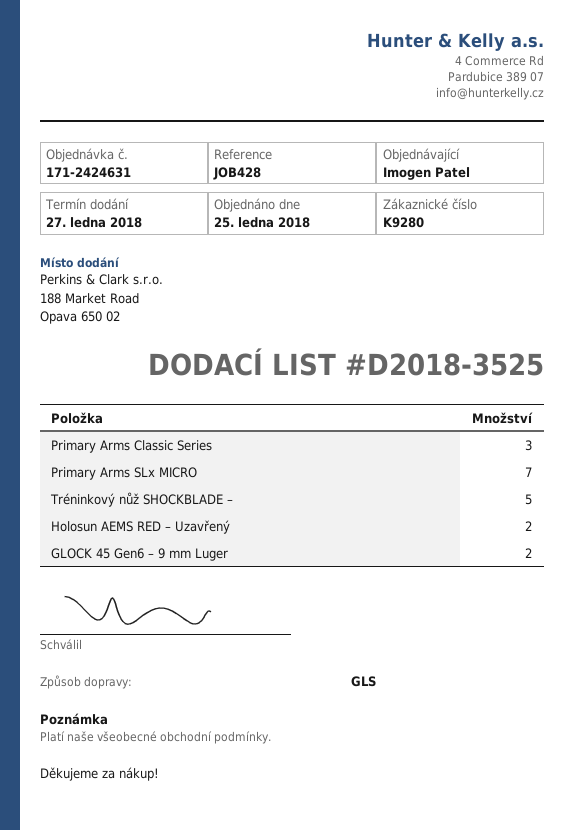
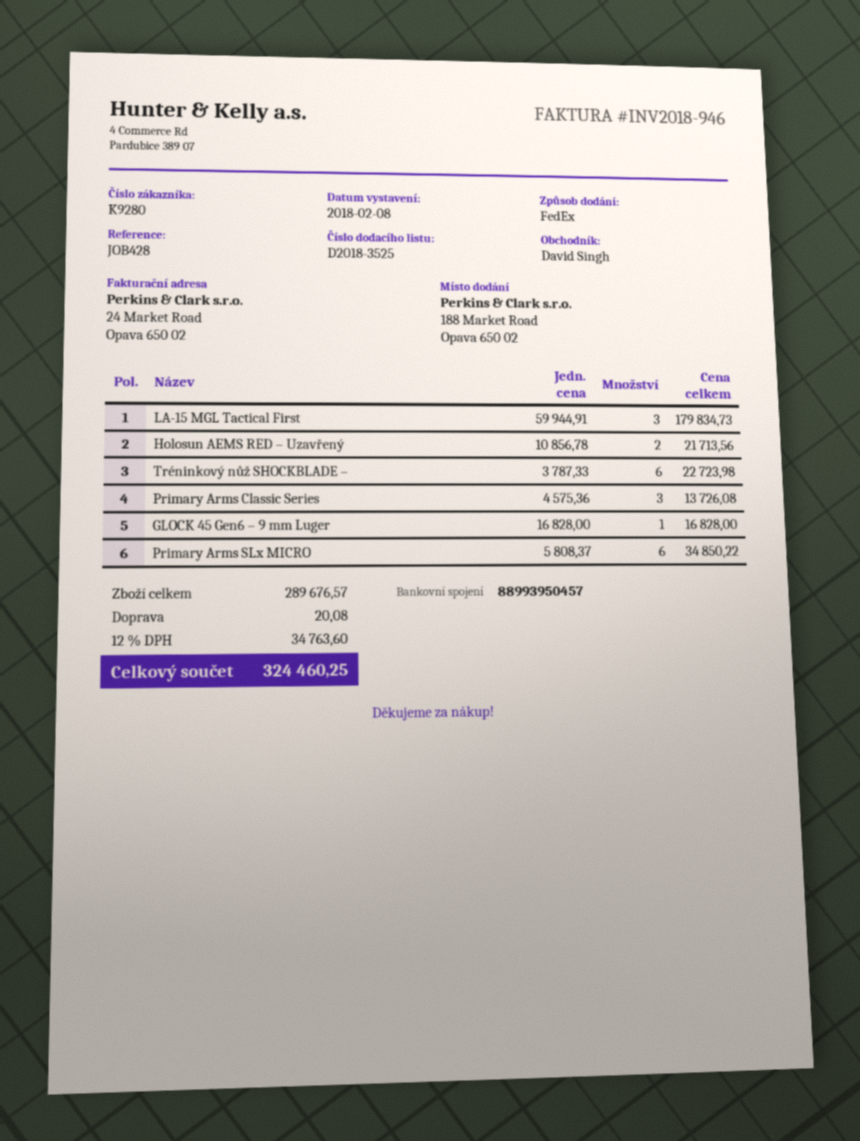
shipping method: GLS -> FedEx
Primary Arms SLx MICRO: 7 -> 6
Tréninkový nůž SHOCKBLADE –: 5 -> 6
GLOCK 45 Gen6 – 9 mm Luger: 2 -> 1
LA-15 MGL Tactical First: none -> 3

